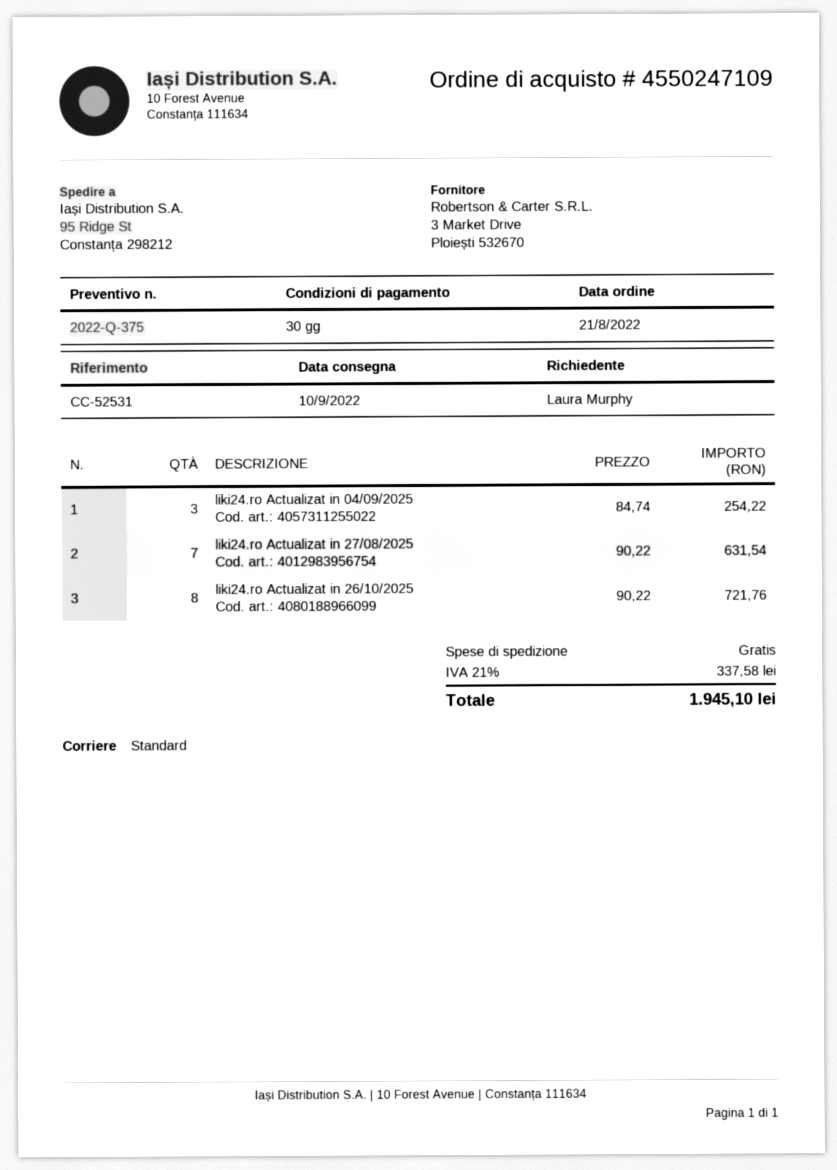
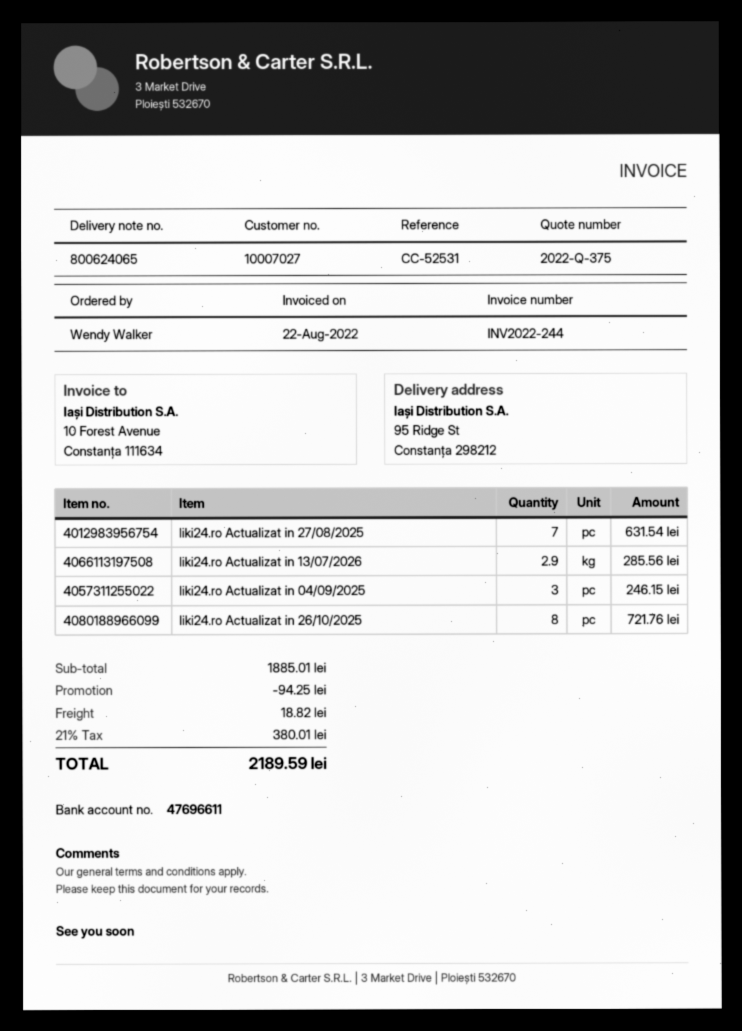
ordered by: Laura Murphy -> Wendy Walker
liki24.ro Actualizat in 04/09/2025: 3 for 254.22 -> 3 for 246.15
liki24.ro Actualizat in 13/07/2026: none -> 2.9 for 285.56
discount: none -> 94.25
shipping: 0.00 -> 18.82
tax: 21% = 337.58 -> 21% = 380.01
total: 1945.10 -> 2189.59

